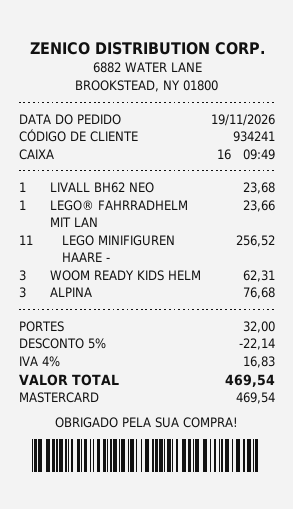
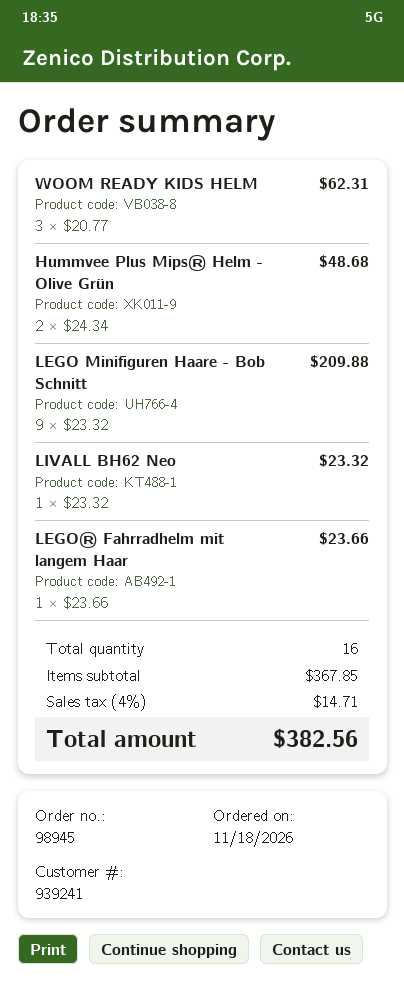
order date: 2026-11-19 -> 2026-11-18
customer number: 934241 -> 939241
LIVALL BH62 NEO: 1 for 23.68 -> 1 for 23.32
LEGO MINIFIGUREN HAARE -: 11 for 256.52 -> 9 for 209.88
ALPINA: 3 for 76.68 -> none
Hummvee Plus Mips® Helm - Olive Grün: none -> 2 for 48.68
discount: 5% = 22.14 -> none
shipping: 32.00 -> none
tax: 4% = 16.83 -> 4% = 14.71
total: 469.54 -> 382.56

